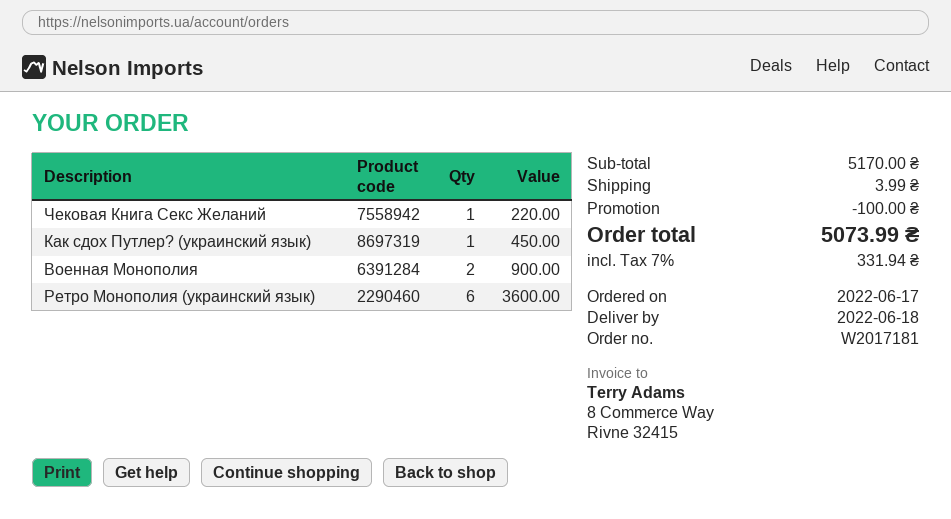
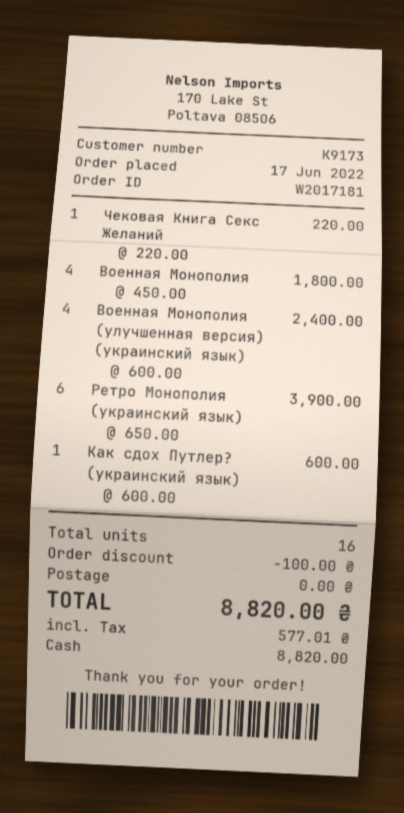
Как сдох Путлер? (украинский язык): 1 for 450.00 -> 1 for 600.00
Военная Монополия: 2 for 900.00 -> 4 for 1800.00
Ретро Монополия (украинский язык): 6 for 3600.00 -> 6 for 3900.00
Военная Монополия (улучшенная версия) (украинский язык): none -> 4 for 2400.00
shipping: 3.99 -> 0.00
tax: 331.94 -> 577.01
total: 5073.99 -> 8820.00

